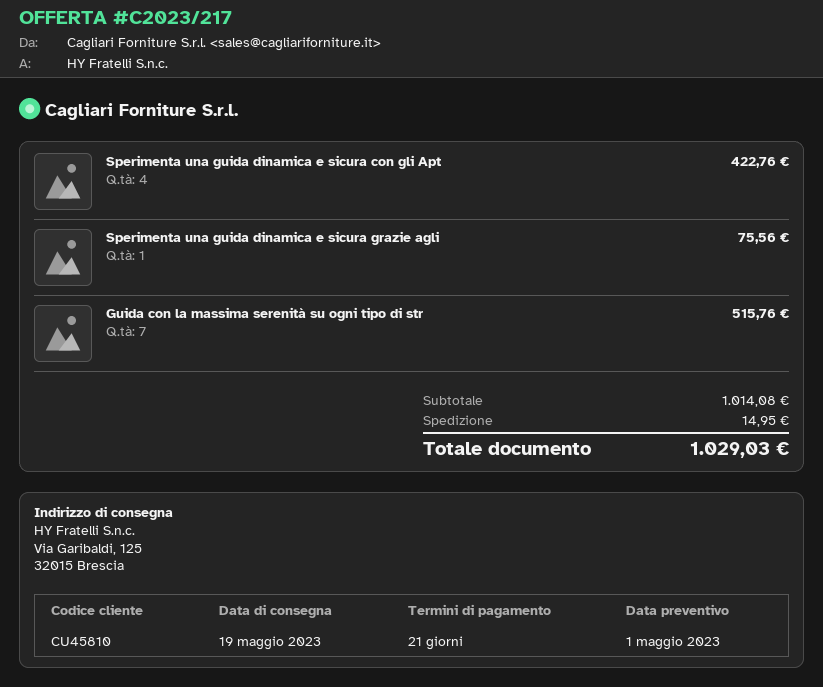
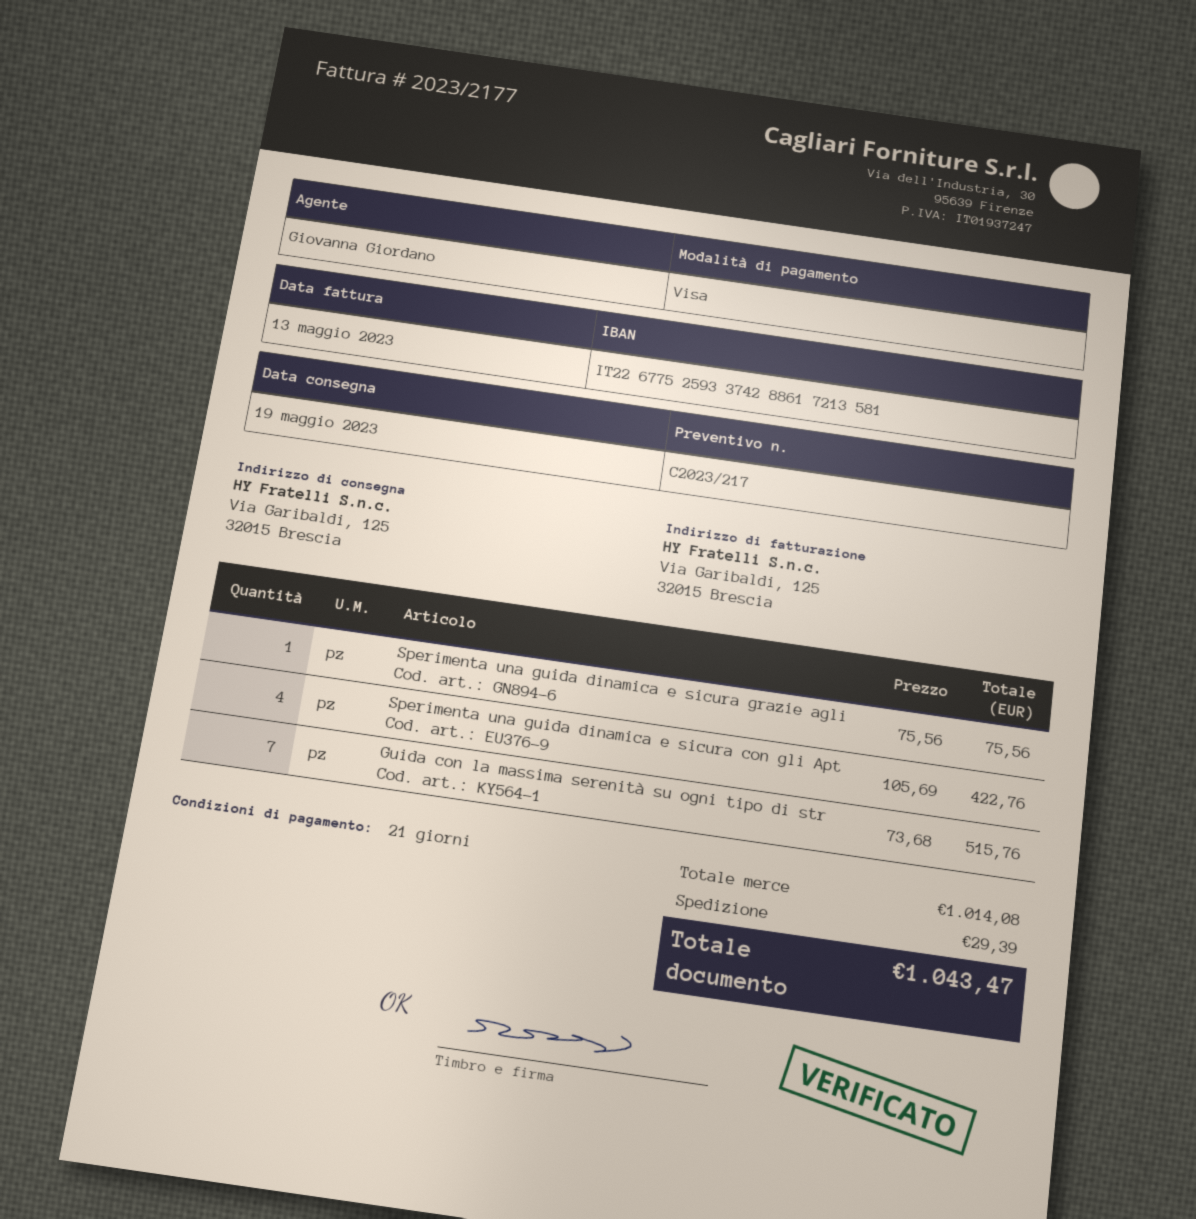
shipping: 14.95 -> 29.39
total: 1029.03 -> 1043.47

